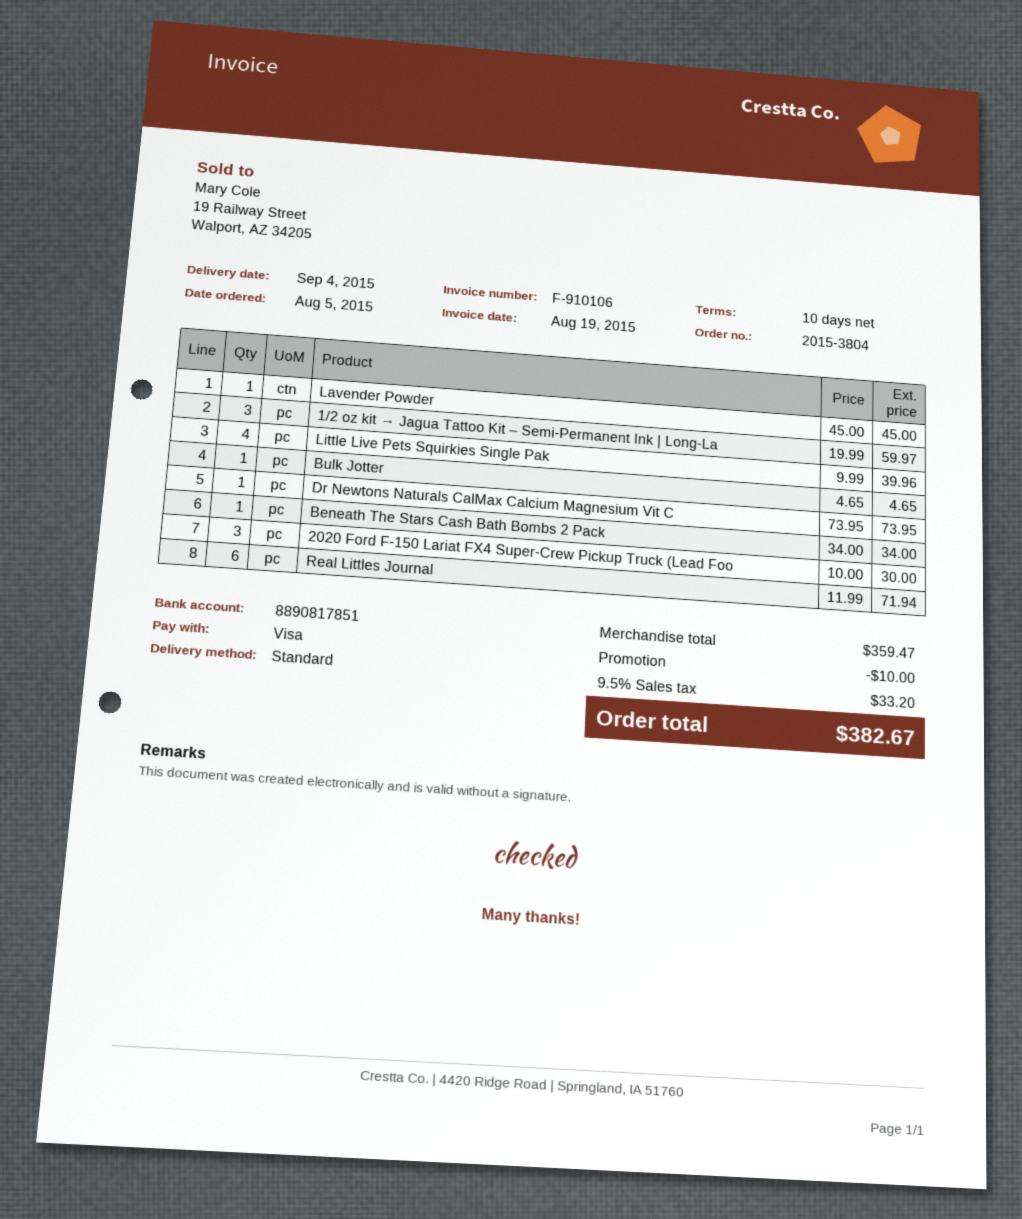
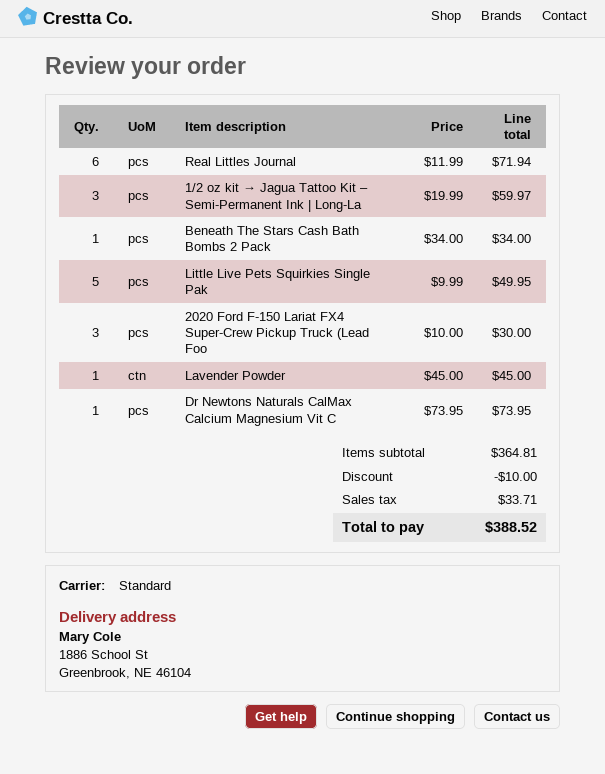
Little Live Pets Squirkies Single Pak: 4 x 9.99 = 39.96 -> 5 x 9.99 = 49.95
Bulk Jotter: 1 x 4.65 = 4.65 -> none
subtotal: 359.47 -> 364.81
tax: 33.20 -> 33.71
total: 382.67 -> 388.52

